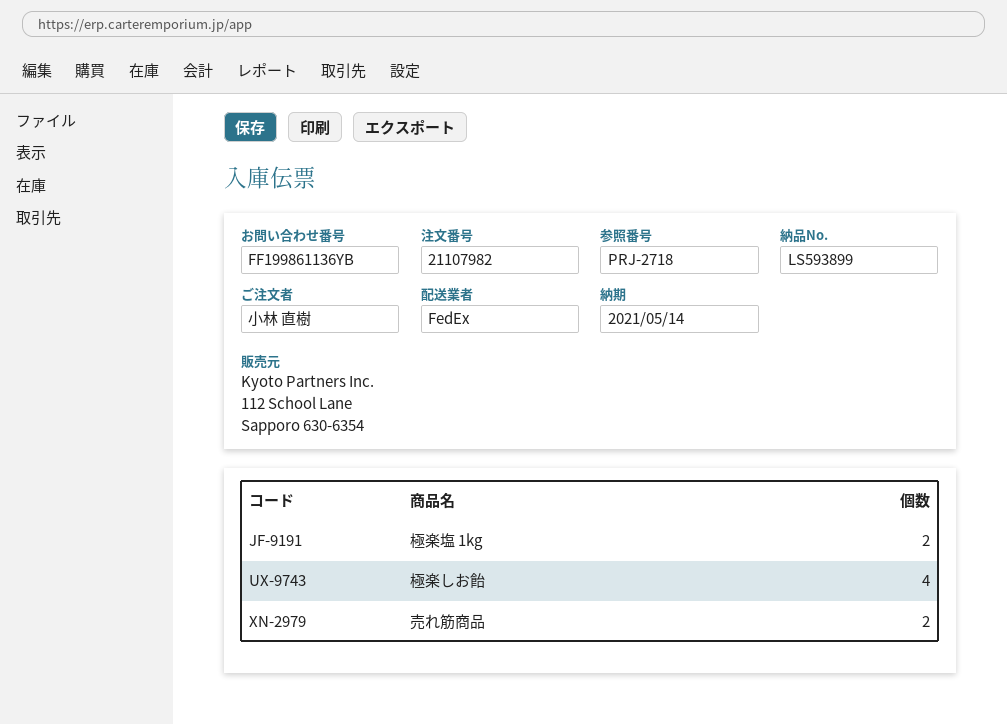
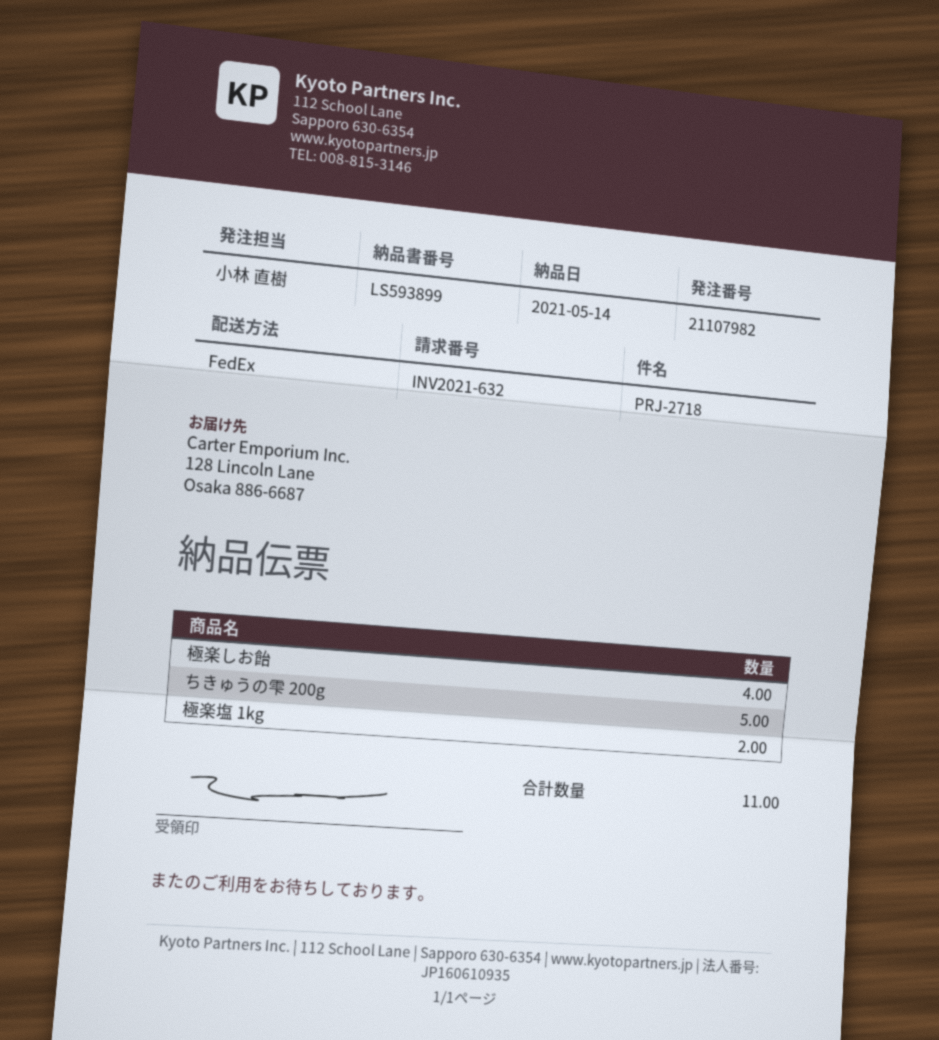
売れ筋商品: 2 -> none
ちきゅうの雫 200g: none -> 5

